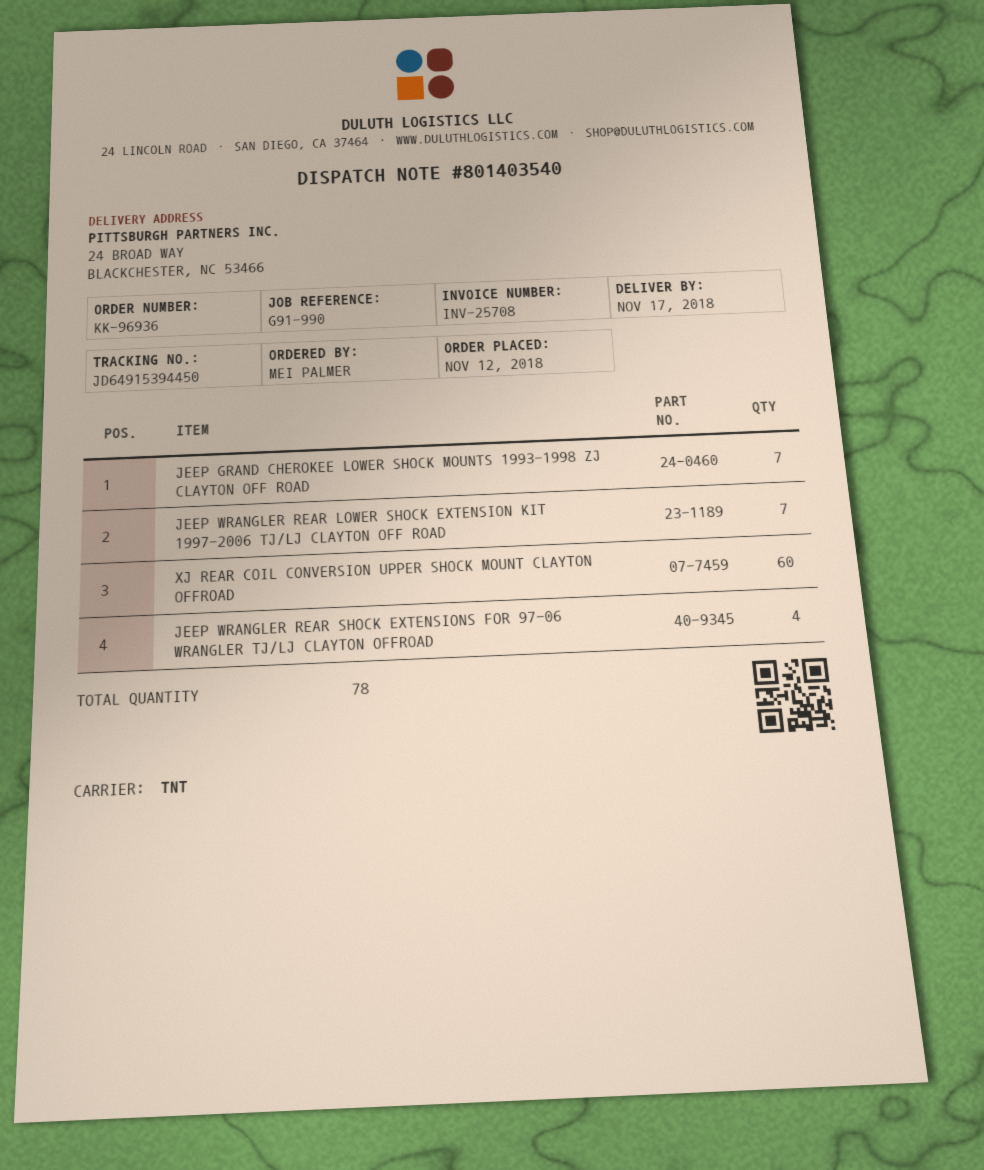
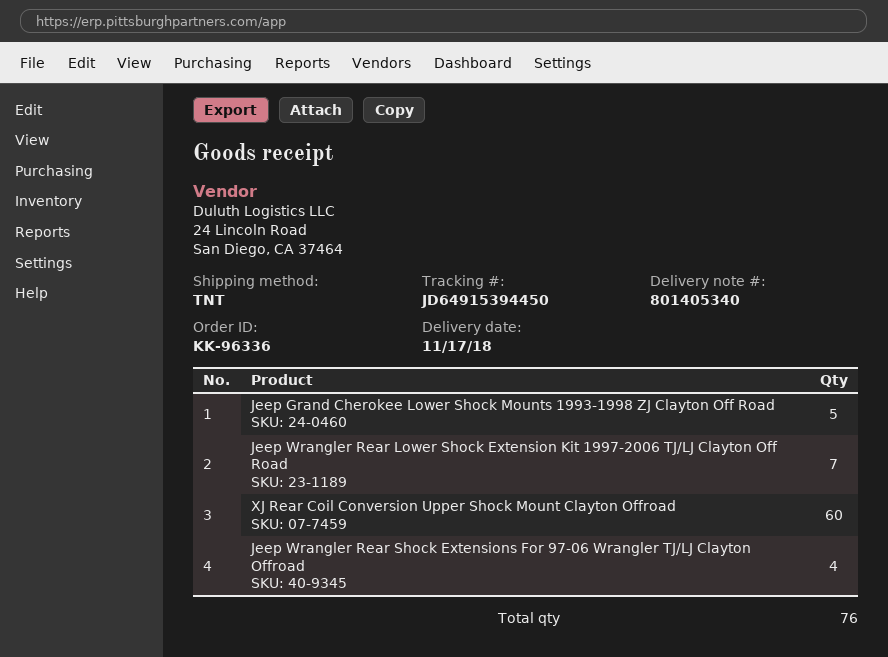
order number: KK-96936 -> KK-96336
delivery note number: 801403540 -> 801405340
JEEP GRAND CHEROKEE LOWER SHOCK MOUNTS 1993-1998 ZJ CLAYTON OFF ROAD: 7 -> 5
total quantity: 78 -> 76

